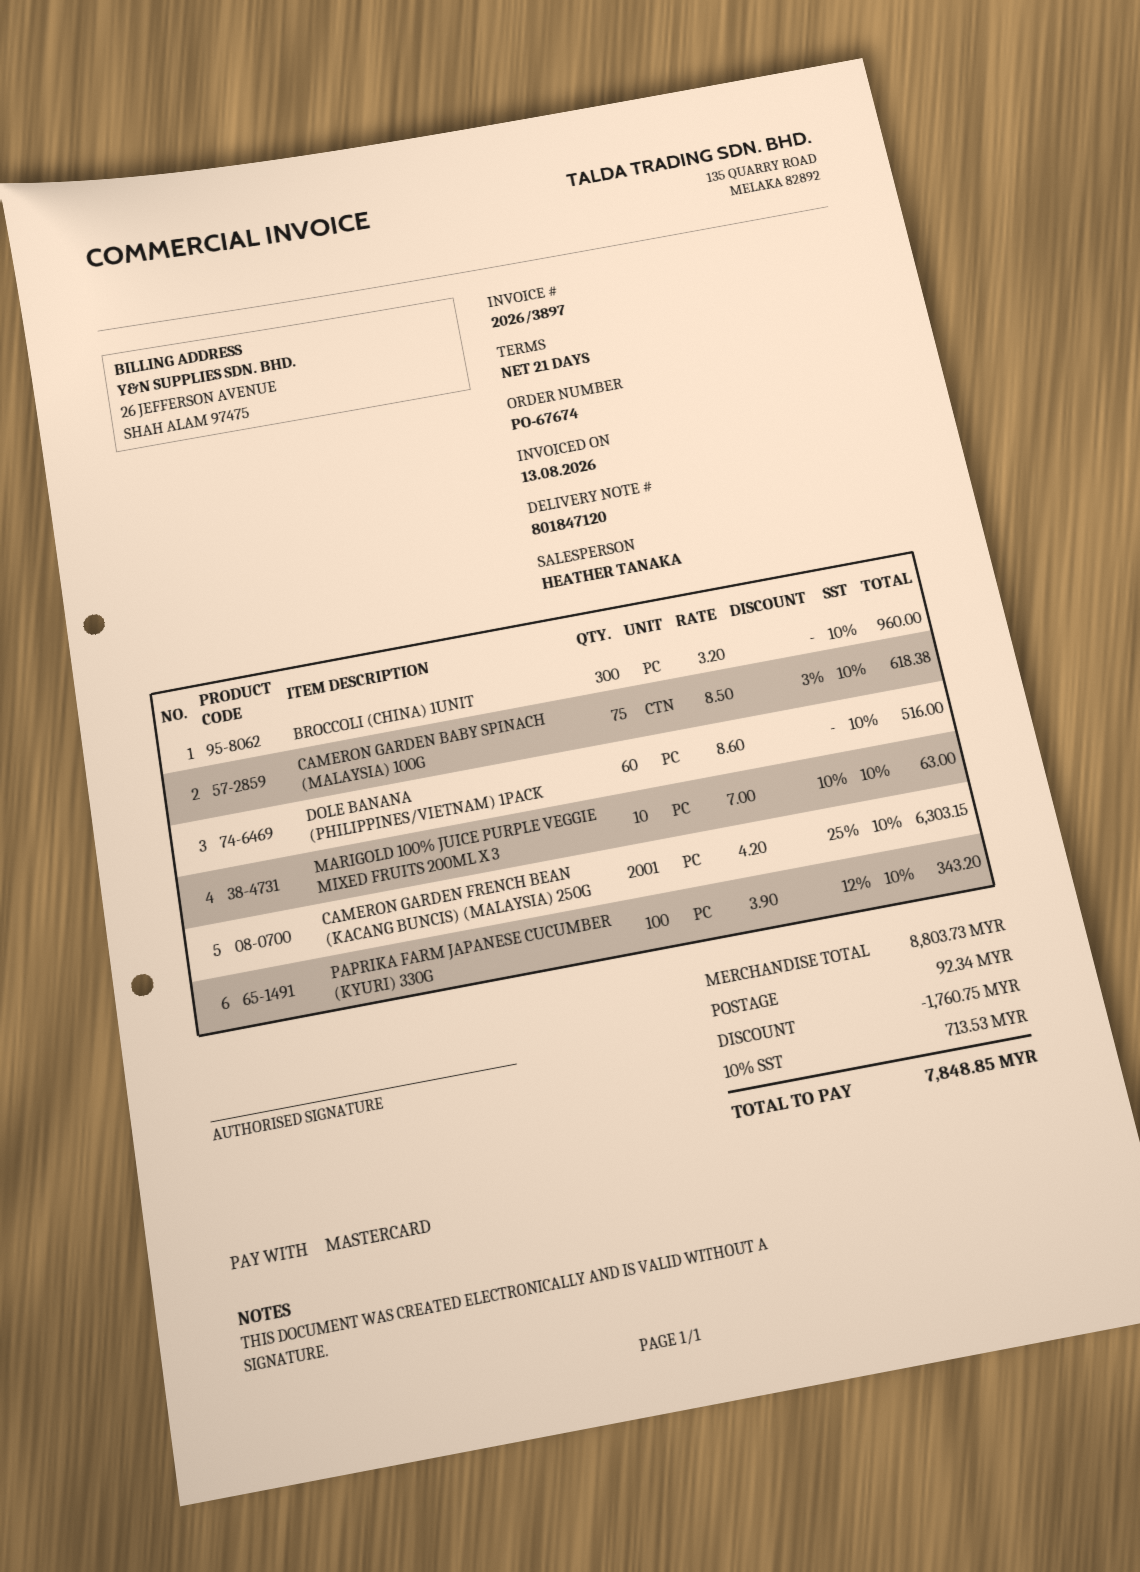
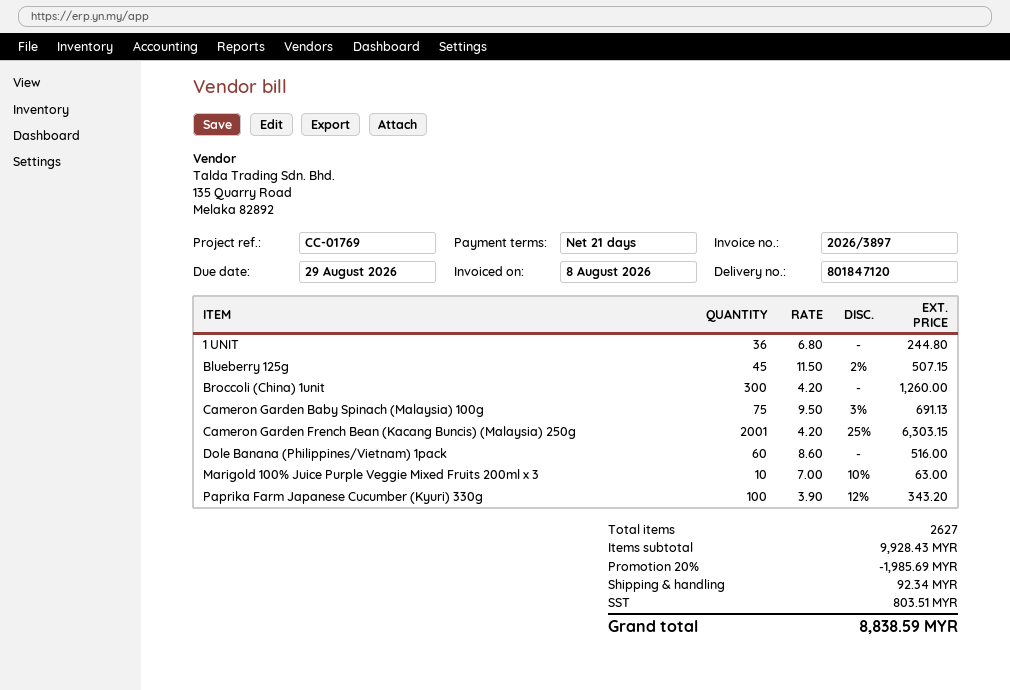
invoice date: 2026-08-13 -> 2026-08-08
BROCCOLI (CHINA) 1UNIT: 300 x 3.20 = 960.00 -> 300 x 4.20 = 1260.00
CAMERON GARDEN BABY SPINACH (MALAYSIA) 100G: 75 x 8.50 - 3% = 618.38 -> 75 x 9.50 - 3% = 691.13
1 UNIT: none -> 36 x 6.80 = 244.80
Blueberry 125g: none -> 45 x 11.50 - 2% = 507.15
subtotal: 8803.73 -> 9928.43
discount: 1760.75 -> 1985.69
tax: 713.53 -> 803.51
total: 7848.85 -> 8838.59

